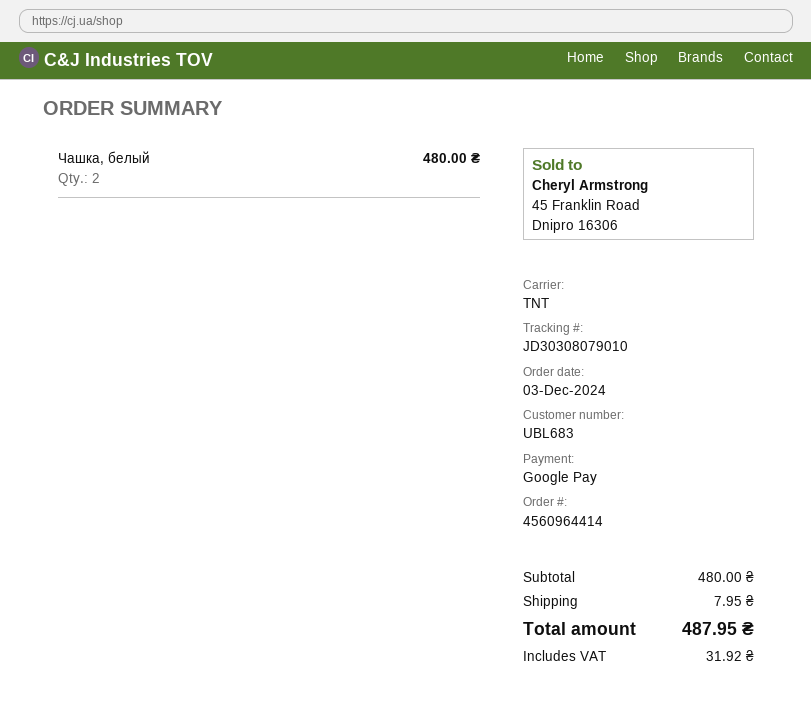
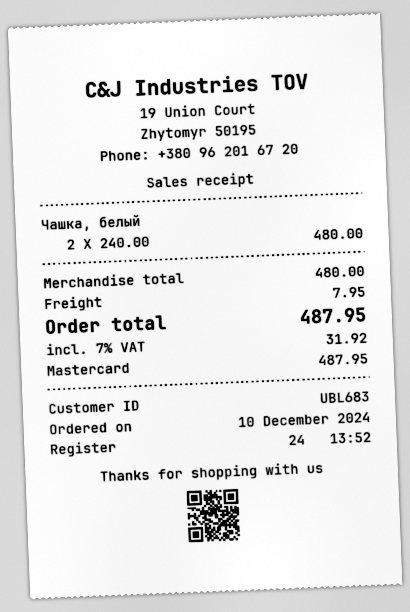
order date: 2024-12-03 -> 2024-12-10
payment method: Google Pay -> Mastercard

